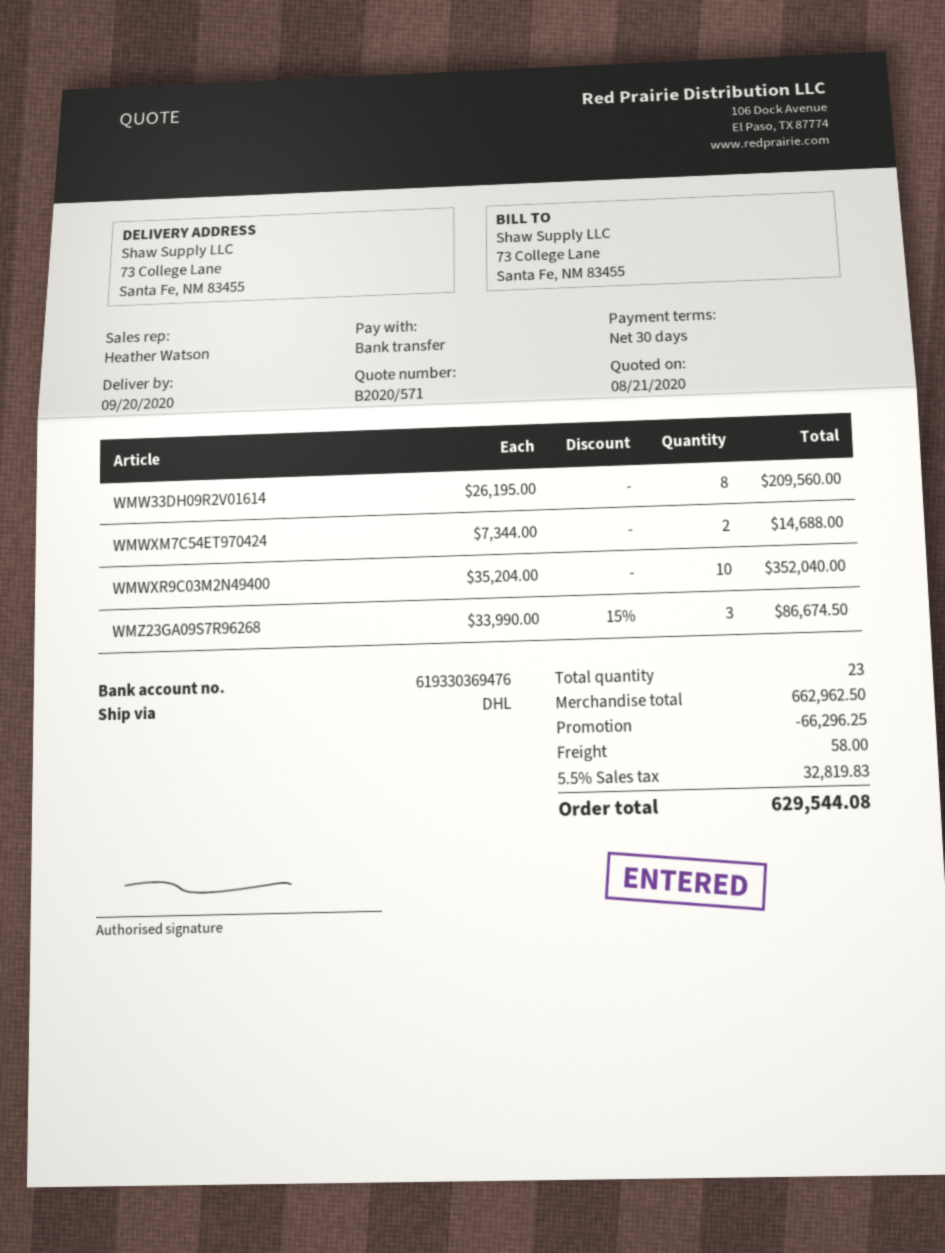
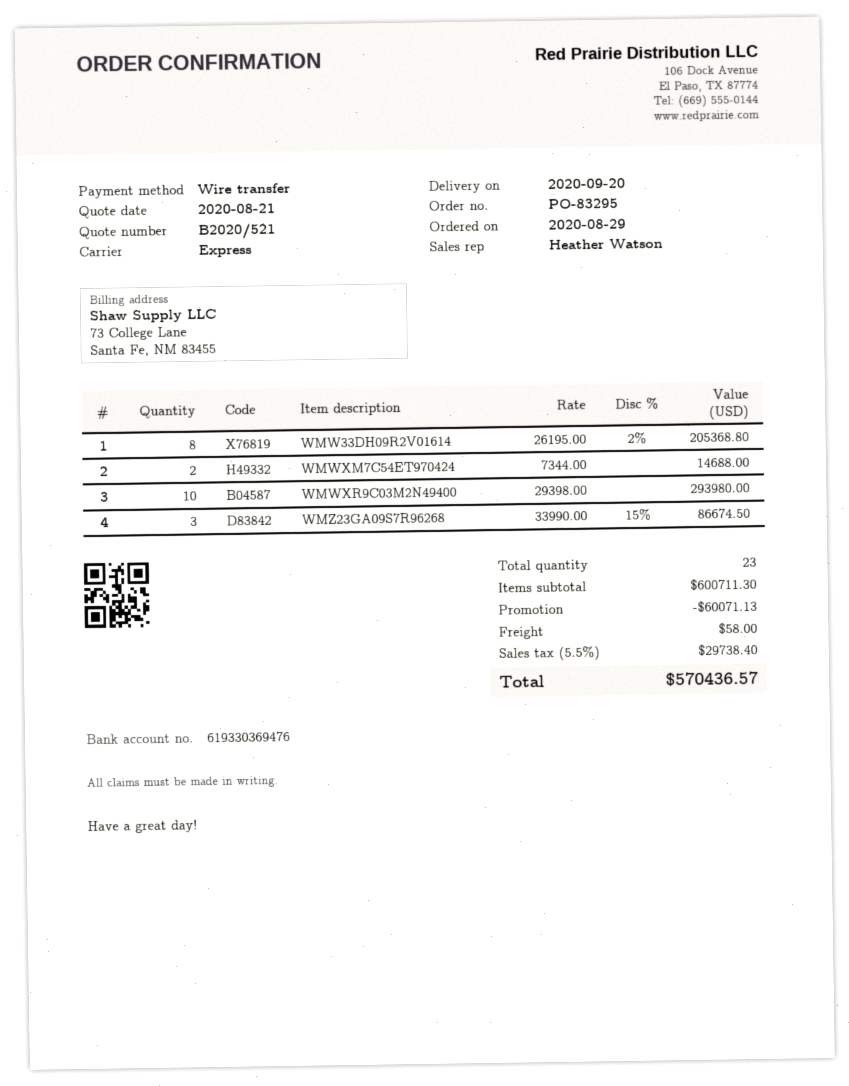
quote number: B2020/571 -> B2020/521
shipping method: DHL -> express
WMW33DH09R2V01614: 8 x 26195.00 = 209560.00 -> 8 x 26195.00 - 2% = 205368.80
WMWXR9C03M2N49400: 10 x 35204.00 = 352040.00 -> 10 x 29398.00 = 293980.00
subtotal: 662962.50 -> 600711.30
discount: 66296.25 -> 60071.13
tax: 5.5% = 32819.83 -> 5.5% = 29738.40
total: 629544.08 -> 570436.57

